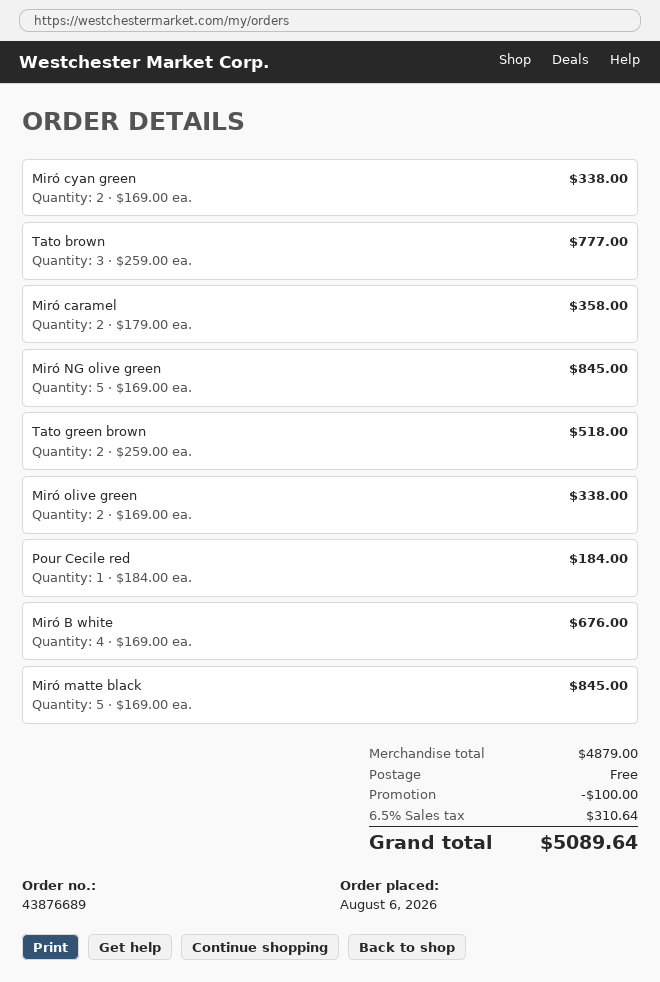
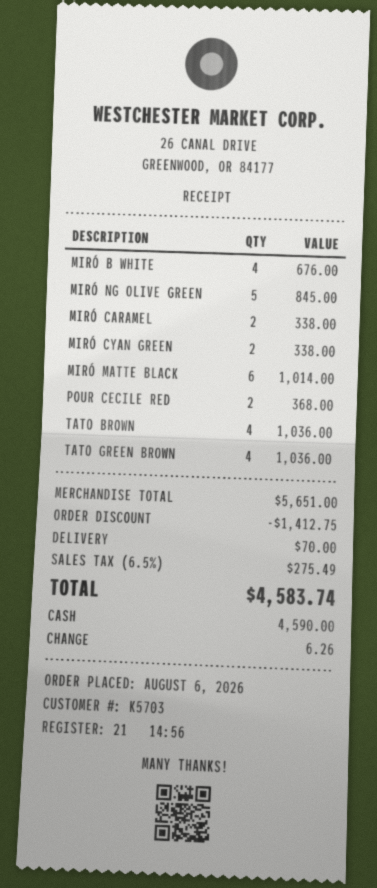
Tato brown: 3 for 777.00 -> 4 for 1036.00
Miró caramel: 2 for 358.00 -> 2 for 338.00
Tato green brown: 2 for 518.00 -> 4 for 1036.00
Miró olive green: 2 for 338.00 -> none
Pour Cecile red: 1 for 184.00 -> 2 for 368.00
Miró matte black: 5 for 845.00 -> 6 for 1014.00
subtotal: 4879.00 -> 5651.00
discount: 100.00 -> 1412.75
shipping: 0.00 -> 70.00
tax: 6.5% = 310.64 -> 6.5% = 275.49
total: 5089.64 -> 4583.74

